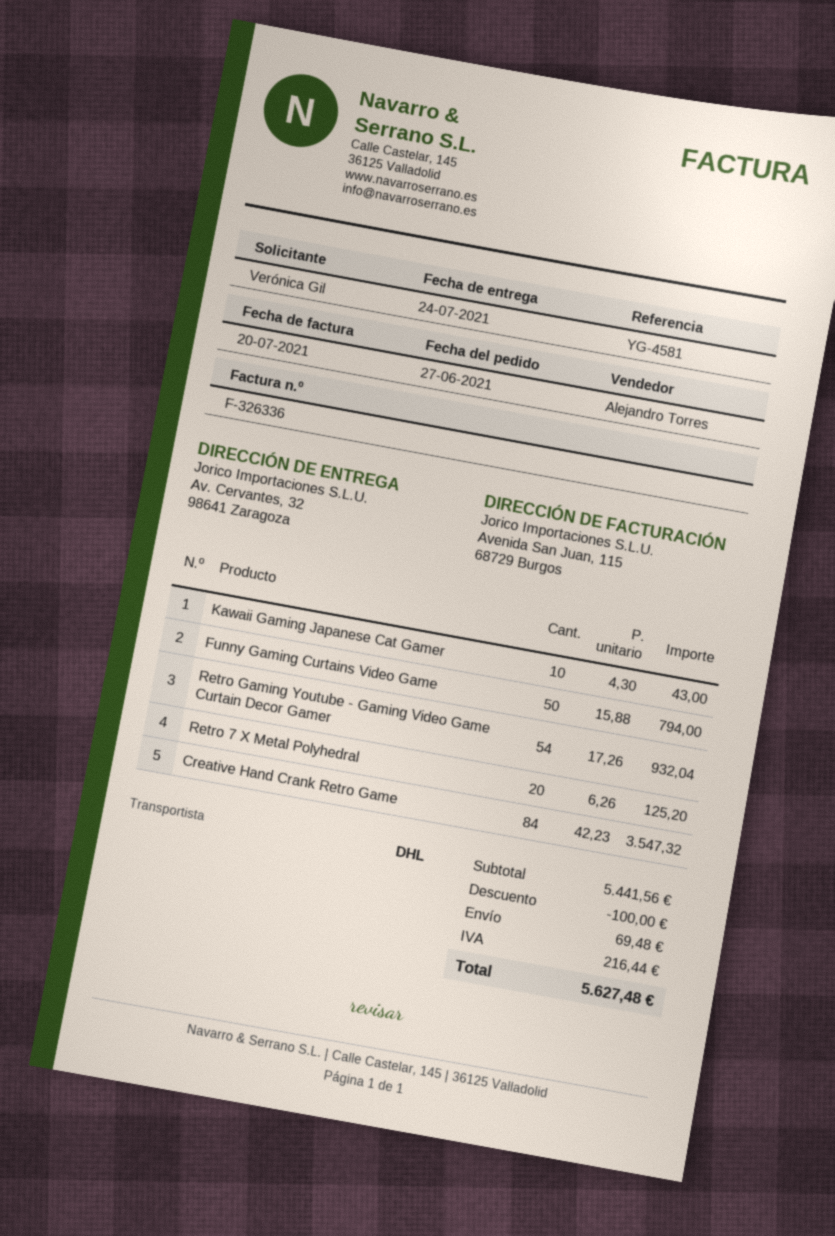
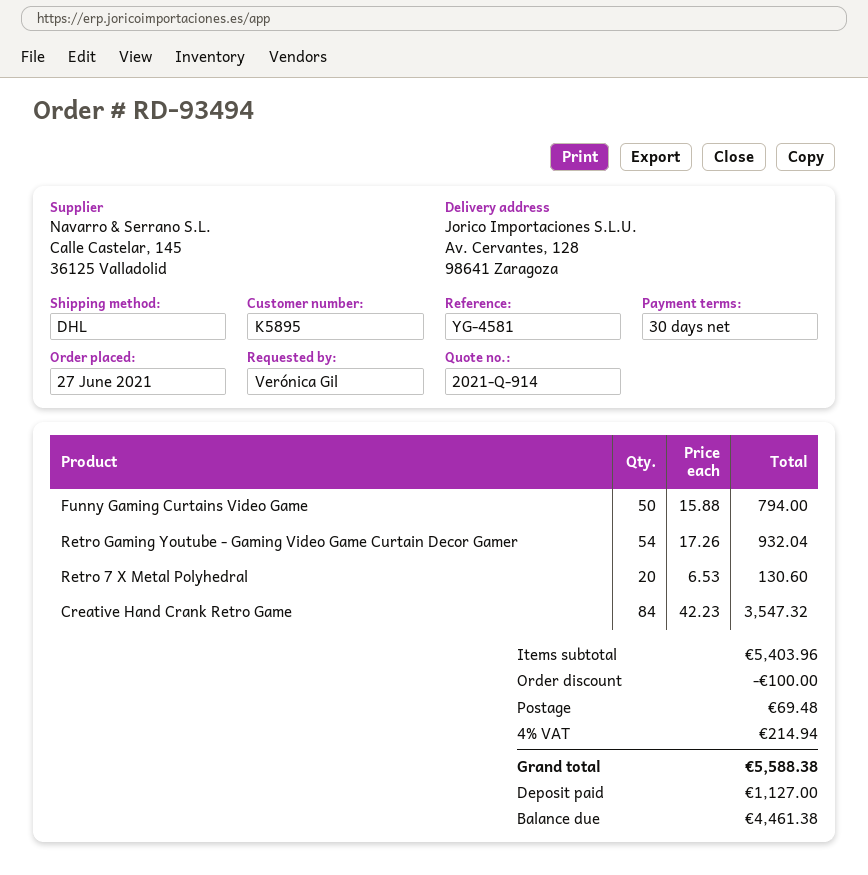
ship to: Av. Cervantes, 32, 98641 Zaragoza -> Av. Cervantes, 128, 98641 Zaragoza
Kawaii Gaming Japanese Cat Gamer: 10 x 4.30 = 43.00 -> none
Retro 7 X Metal Polyhedral: 20 x 6.26 = 125.20 -> 20 x 6.53 = 130.60
subtotal: 5441.56 -> 5403.96
tax: 216.44 -> 214.94
total: 5627.48 -> 5588.38

